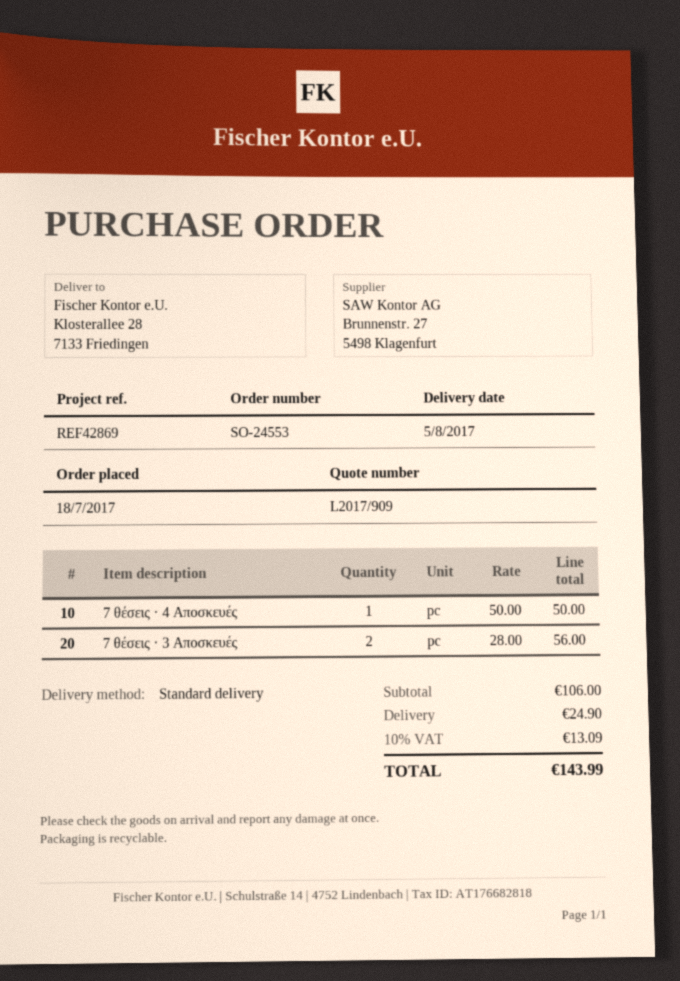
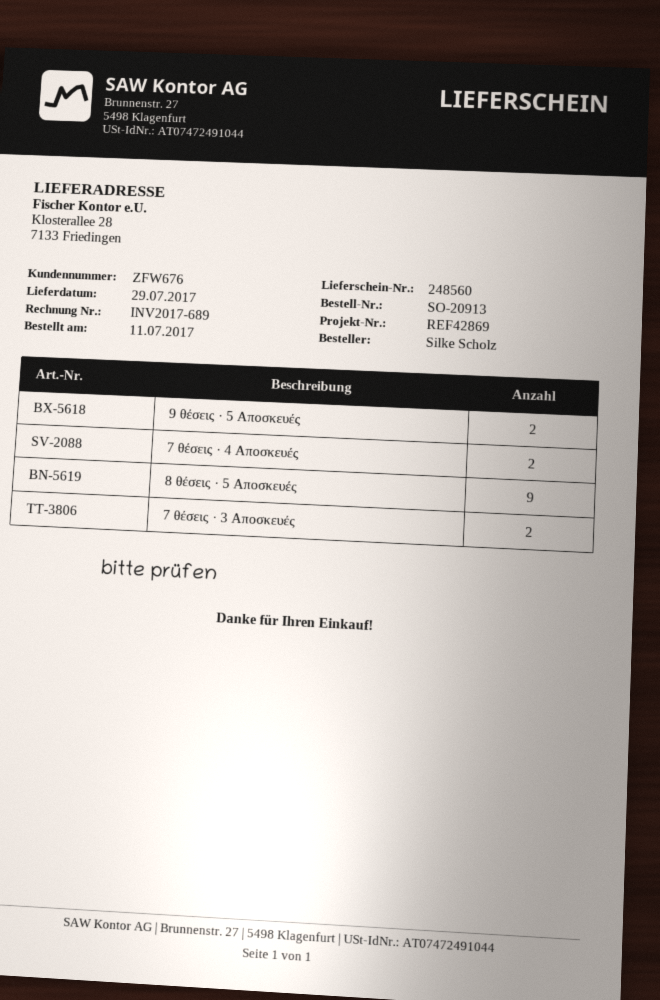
order number: SO-24553 -> SO-20913
order date: 2017-07-18 -> 2017-07-11
delivery date: 2017-08-05 -> 2017-07-29
7 θέσεις · 4 Αποσκευές: 1 -> 2
9 θέσεις · 5 Αποσκευές: none -> 2
8 θέσεις · 5 Αποσκευές: none -> 9

